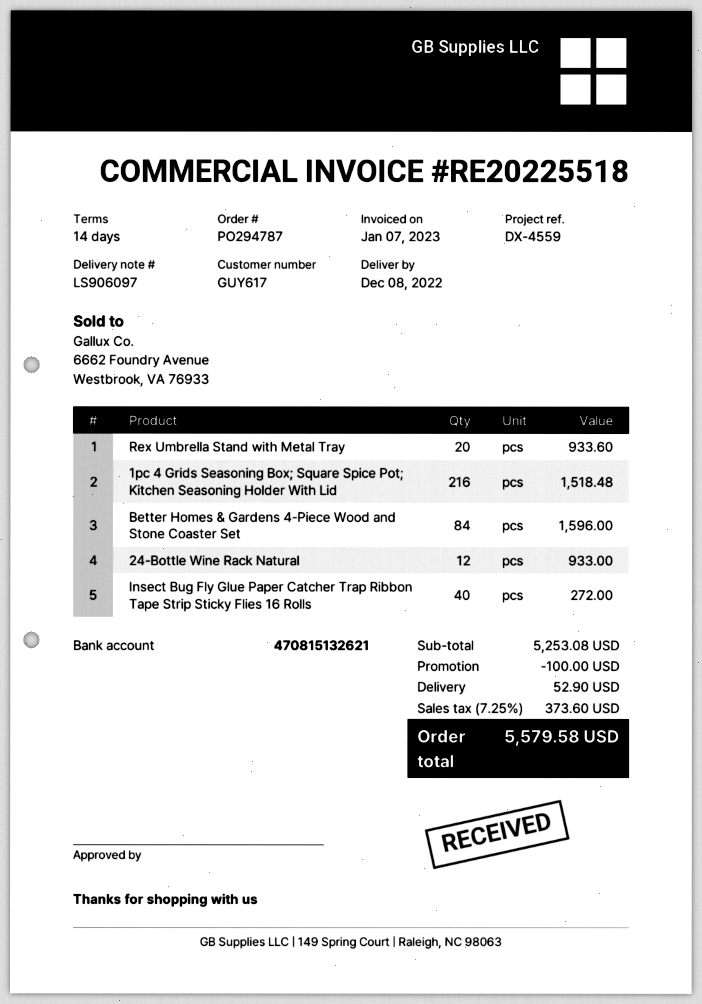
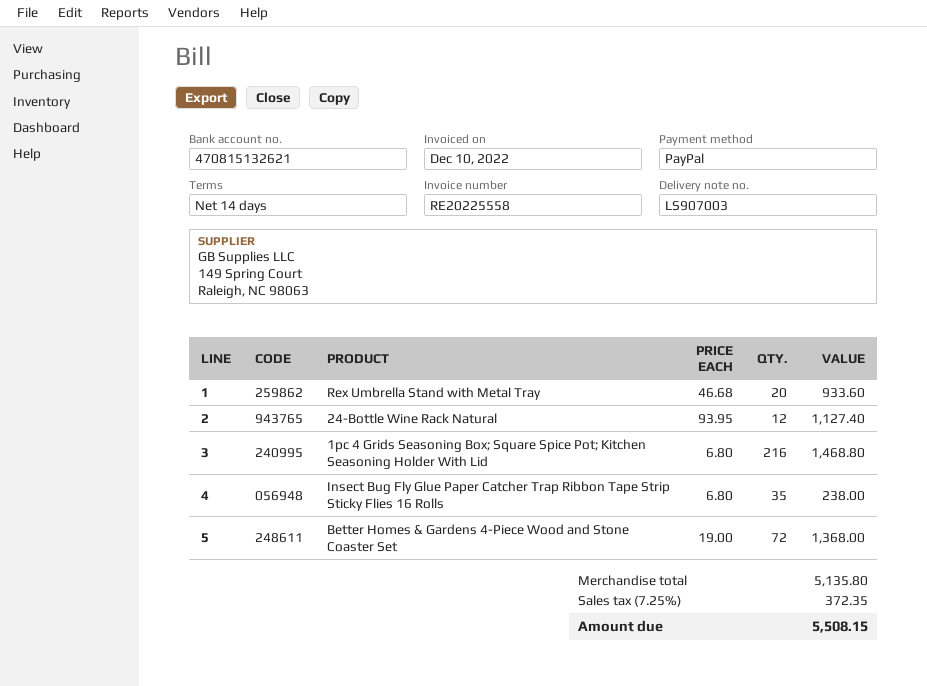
delivery note number: LS906097 -> LS907003
invoice number: RE20225518 -> RE20225558
invoice date: 2023-01-07 -> 2022-12-10
1pc 4 Grids Seasoning Box; Square Spice Pot; Kitchen Seasoning Holder With Lid: 216 for 1518.48 -> 216 for 1468.80
Better Homes & Gardens 4-Piece Wood and Stone Coaster Set: 84 for 1596.00 -> 72 for 1368.00
24-Bottle Wine Rack Natural: 12 for 933.00 -> 12 for 1127.40
Insect Bug Fly Glue Paper Catcher Trap Ribbon Tape Strip Sticky Flies 16 Rolls: 40 for 272.00 -> 35 for 238.00
subtotal: 5253.08 -> 5135.80
discount: 100.00 -> none
shipping: 52.90 -> none
tax: 7.25% = 373.60 -> 7.25% = 372.35
total: 5579.58 -> 5508.15

